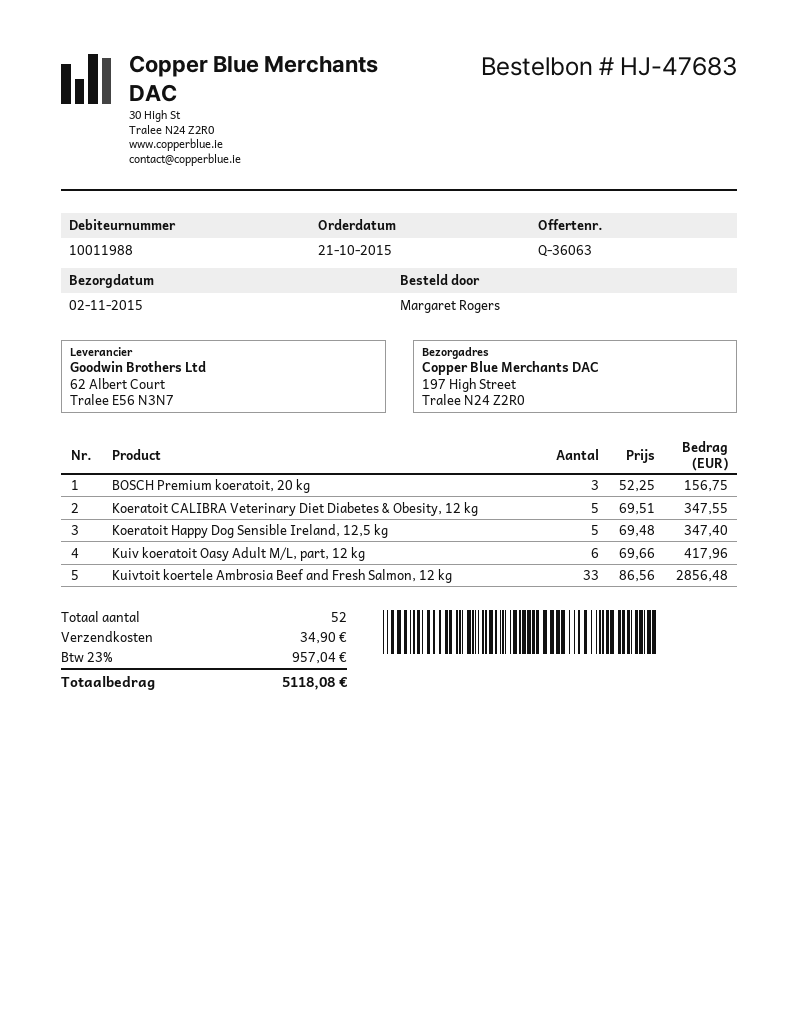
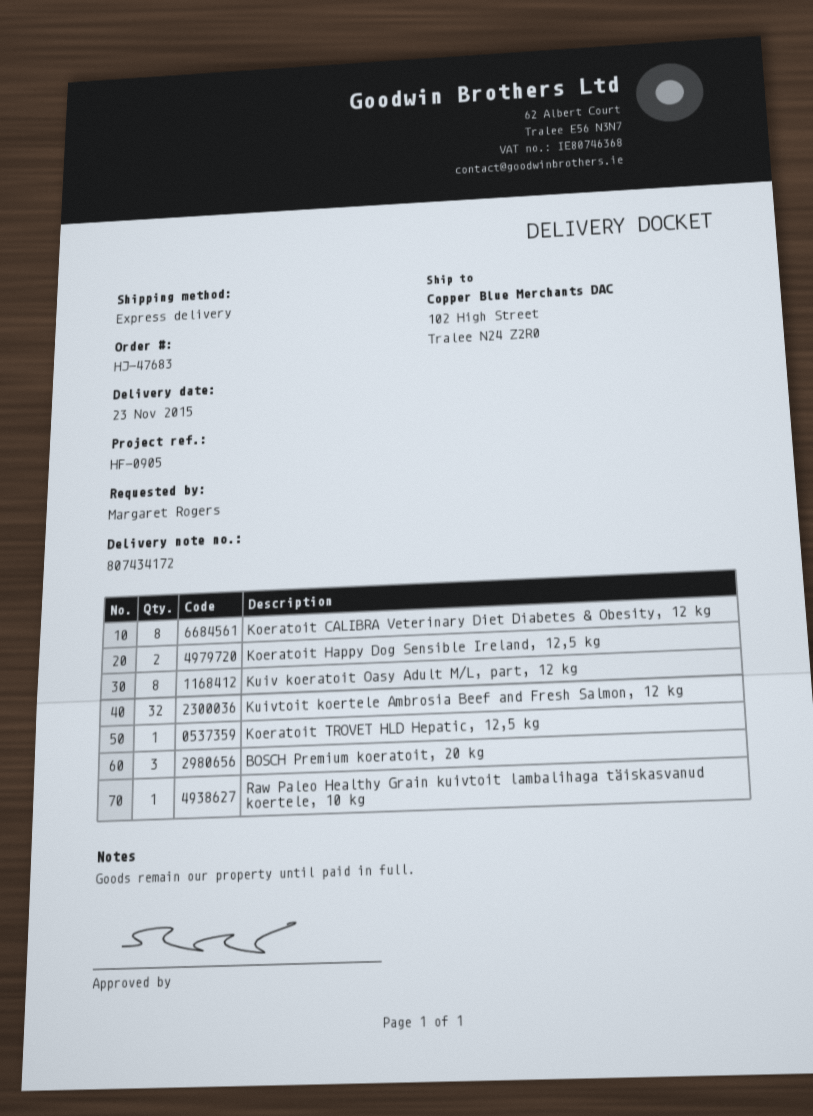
delivery date: 2015-11-02 -> 2015-11-23
ship to: 197 High Street, Tralee N24 Z2R0 -> 102 High Street, Tralee N24 Z2R0
Koeratoit CALIBRA Veterinary Diet Diabetes & Obesity, 12 kg: 5 -> 8
Koeratoit Happy Dog Sensible Ireland, 12,5 kg: 5 -> 2
Kuiv koeratoit Oasy Adult M/L, part, 12 kg: 6 -> 8
Kuivtoit koertele Ambrosia Beef and Fresh Salmon, 12 kg: 33 -> 32
Koeratoit TROVET HLD Hepatic, 12,5 kg: none -> 1
Raw Paleo Healthy Grain kuivtoit lambalihaga täiskasvanud koertele, 10 kg: none -> 1

